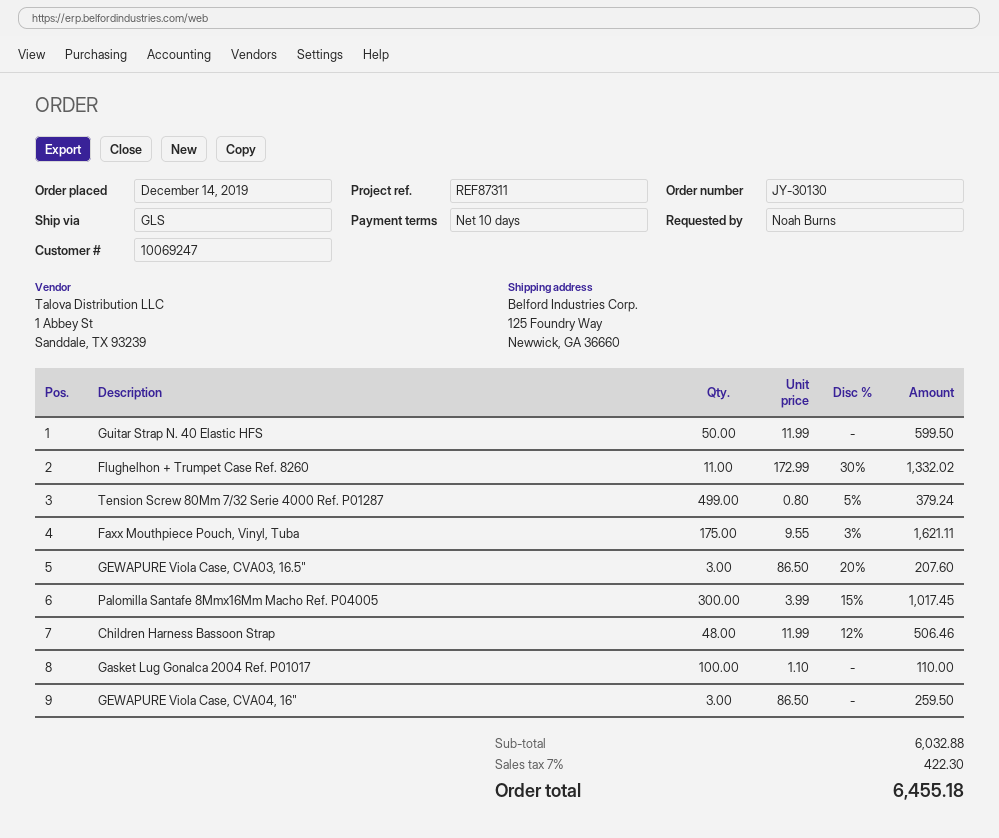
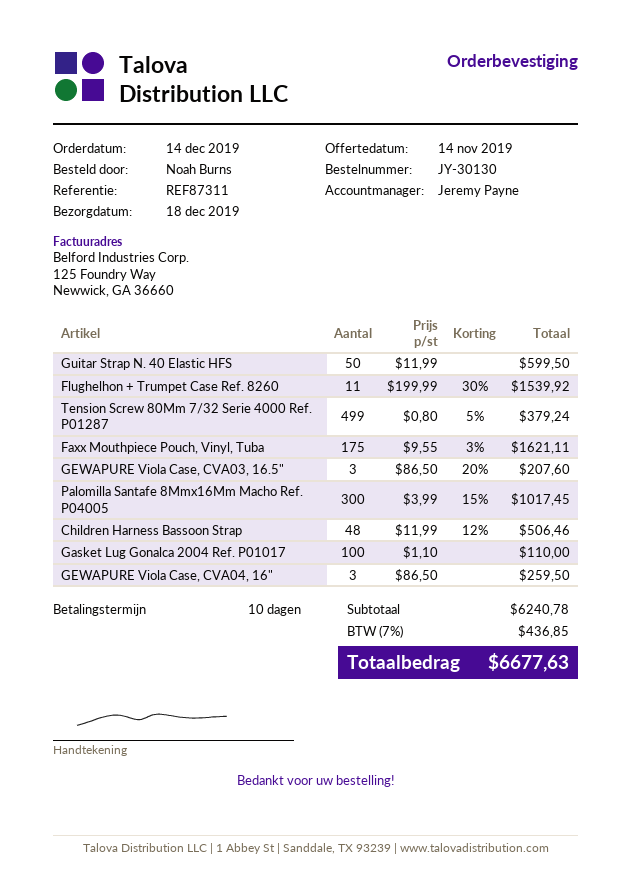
Flughelhon + Trumpet Case Ref. 8260: 11 x 172.99 - 30% = 1332.02 -> 11 x 199.99 - 30% = 1539.92
subtotal: 6032.88 -> 6240.78
tax: 7% = 422.30 -> 7% = 436.85
total: 6455.18 -> 6677.63

